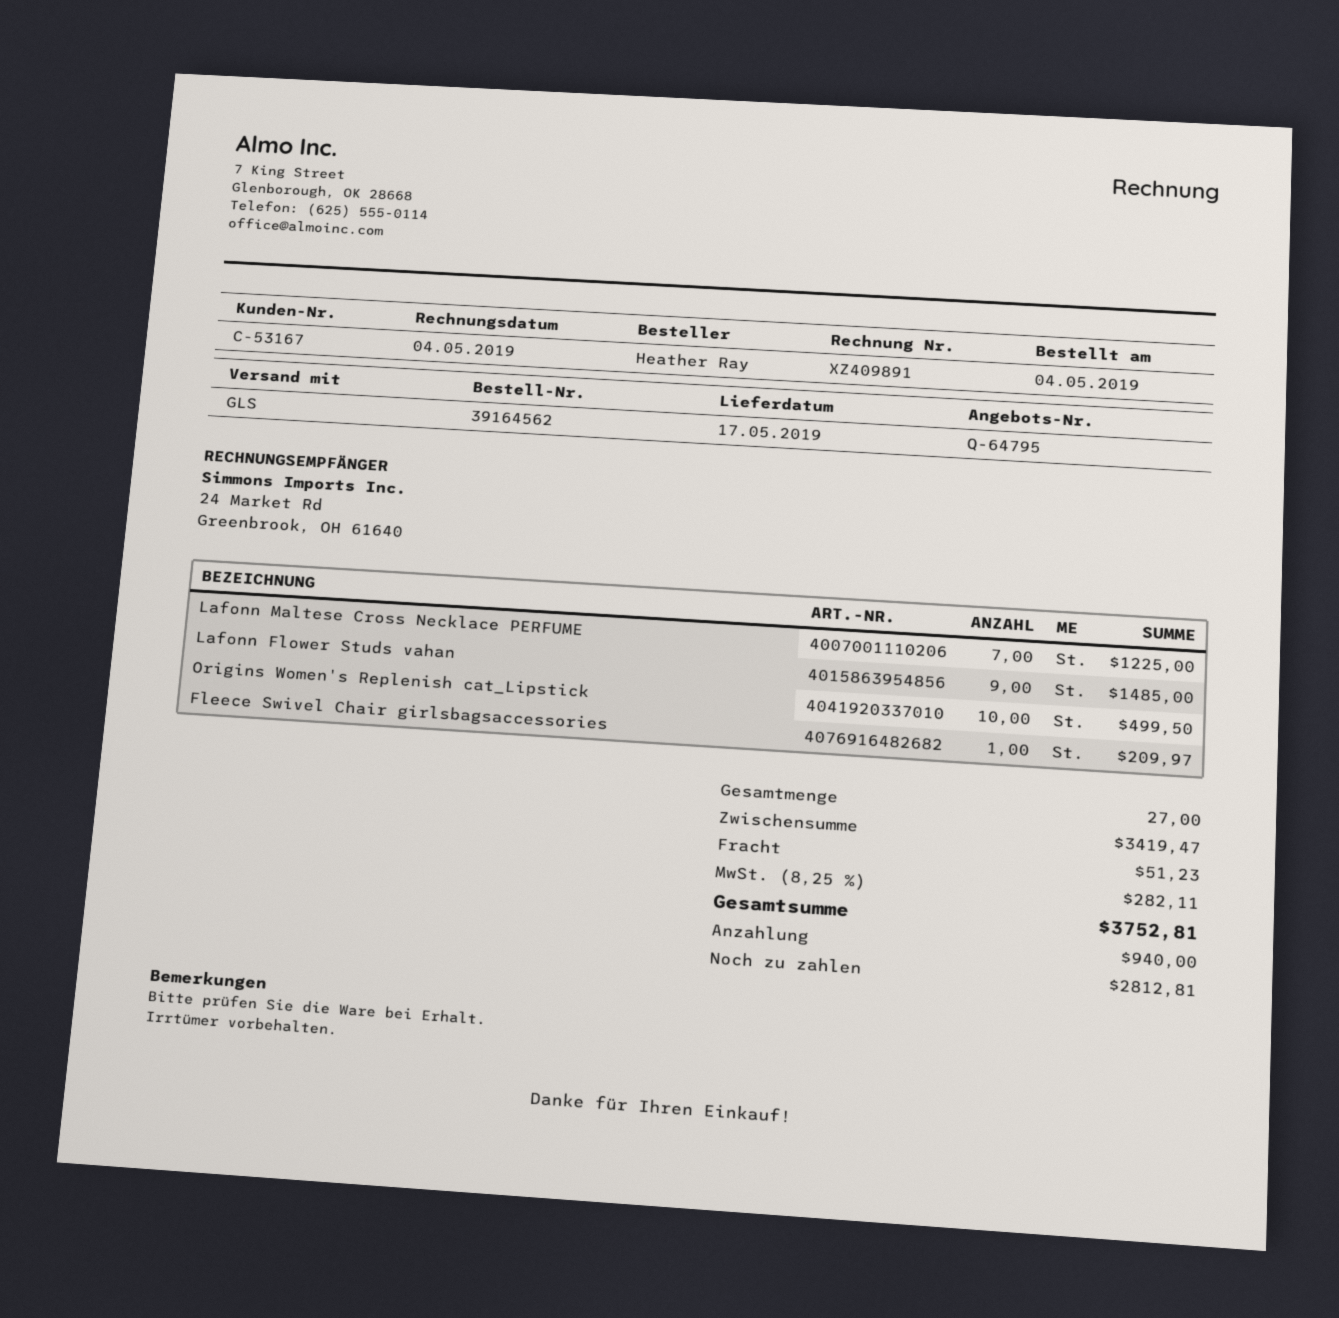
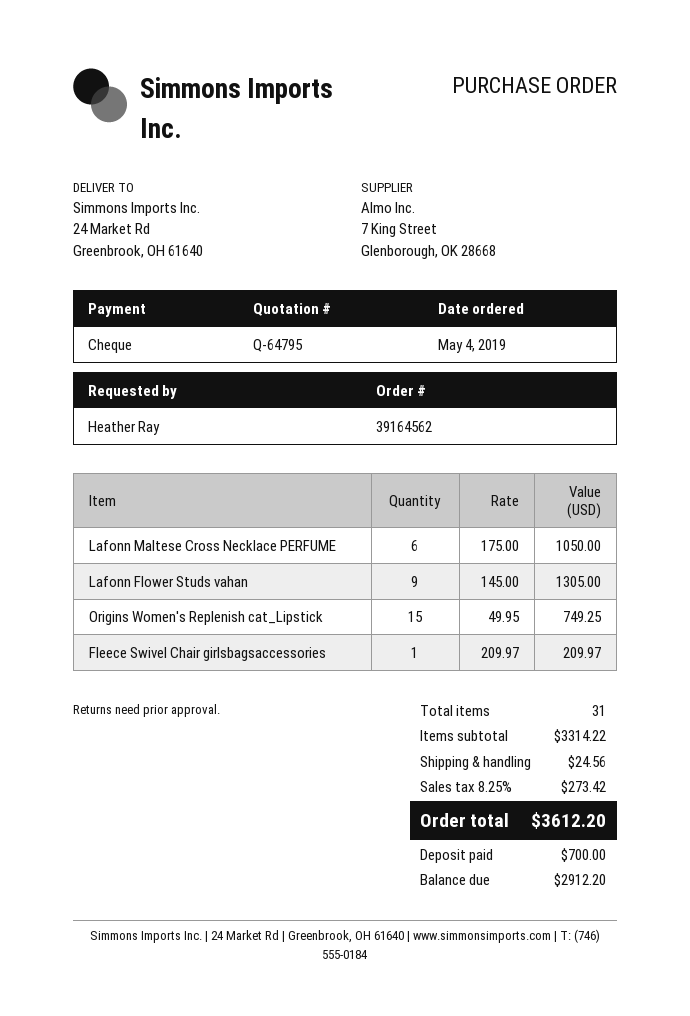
Lafonn Maltese Cross Necklace PERFUME: 7 for 1225.00 -> 6 for 1050.00
Lafonn Flower Studs vahan: 9 for 1485.00 -> 9 for 1305.00
Origins Women's Replenish cat_Lipstick: 10 for 499.50 -> 15 for 749.25
total quantity: 27 -> 31
subtotal: 3419.47 -> 3314.22
shipping: 51.23 -> 24.56
tax: 8.25% = 282.11 -> 8.25% = 273.42
total: 3752.81 -> 3612.20
deposit: 940.00 -> 700.00
balance: 2812.81 -> 2912.20

